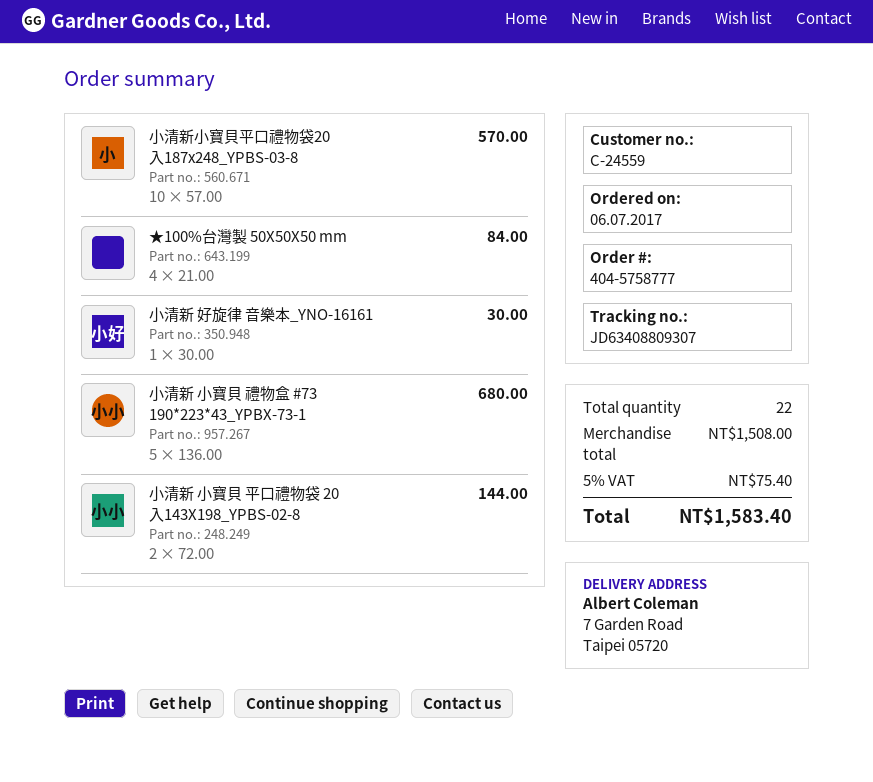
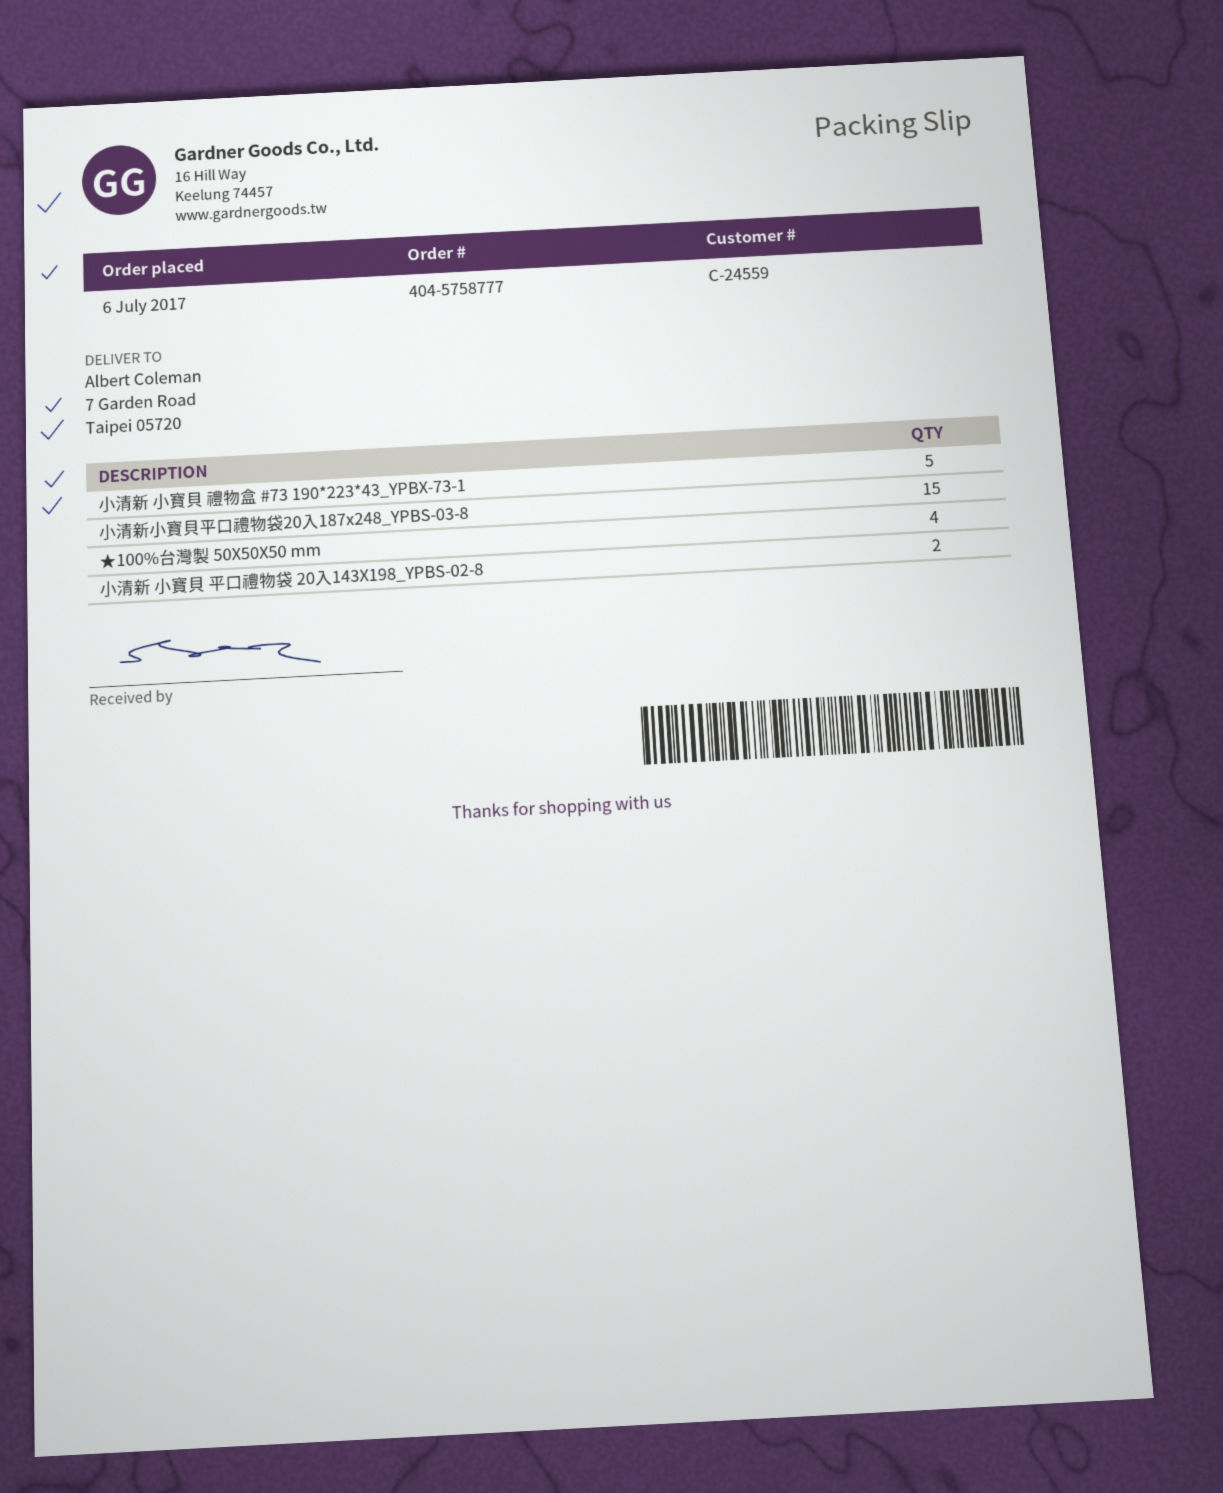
小清新小寶貝平口禮物袋20入187x248_YPBS-03-8: 10 -> 15
小清新 好旋律 音樂本_YNO-16161: 1 -> none

